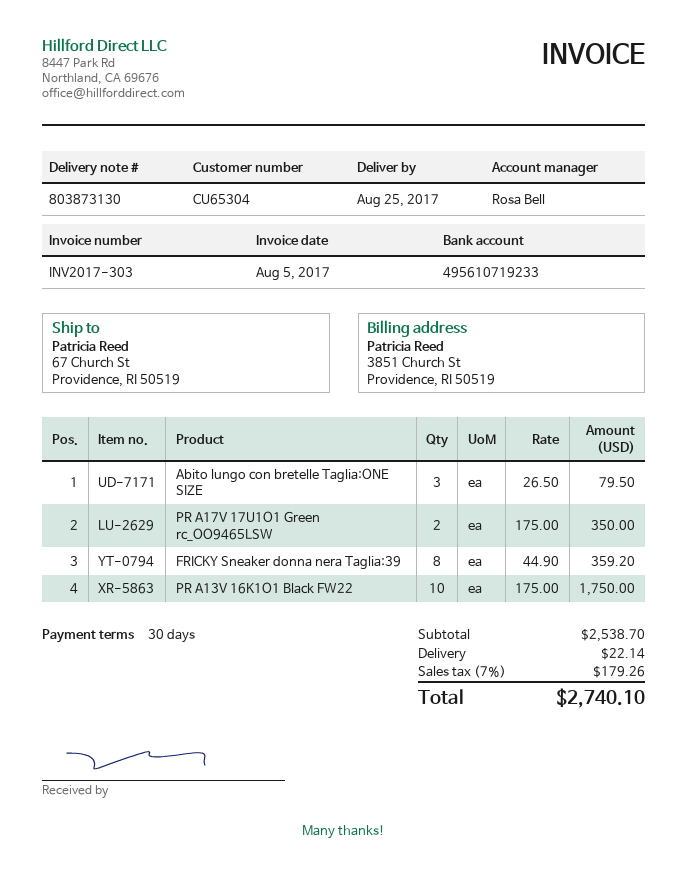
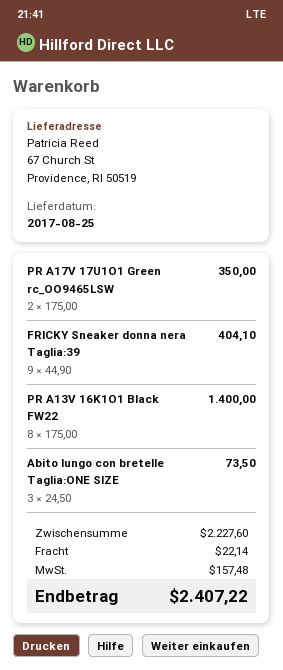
Abito lungo con bretelle Taglia:ONE SIZE: 3 x 26.50 = 79.50 -> 3 x 24.50 = 73.50
FRICKY Sneaker donna nera Taglia:39: 8 x 44.90 = 359.20 -> 9 x 44.90 = 404.10
PR A13V 16K1O1 Black FW22: 10 x 175.00 = 1750.00 -> 8 x 175.00 = 1400.00
subtotal: 2538.70 -> 2227.60
tax: 179.26 -> 157.48
total: 2740.10 -> 2407.22

